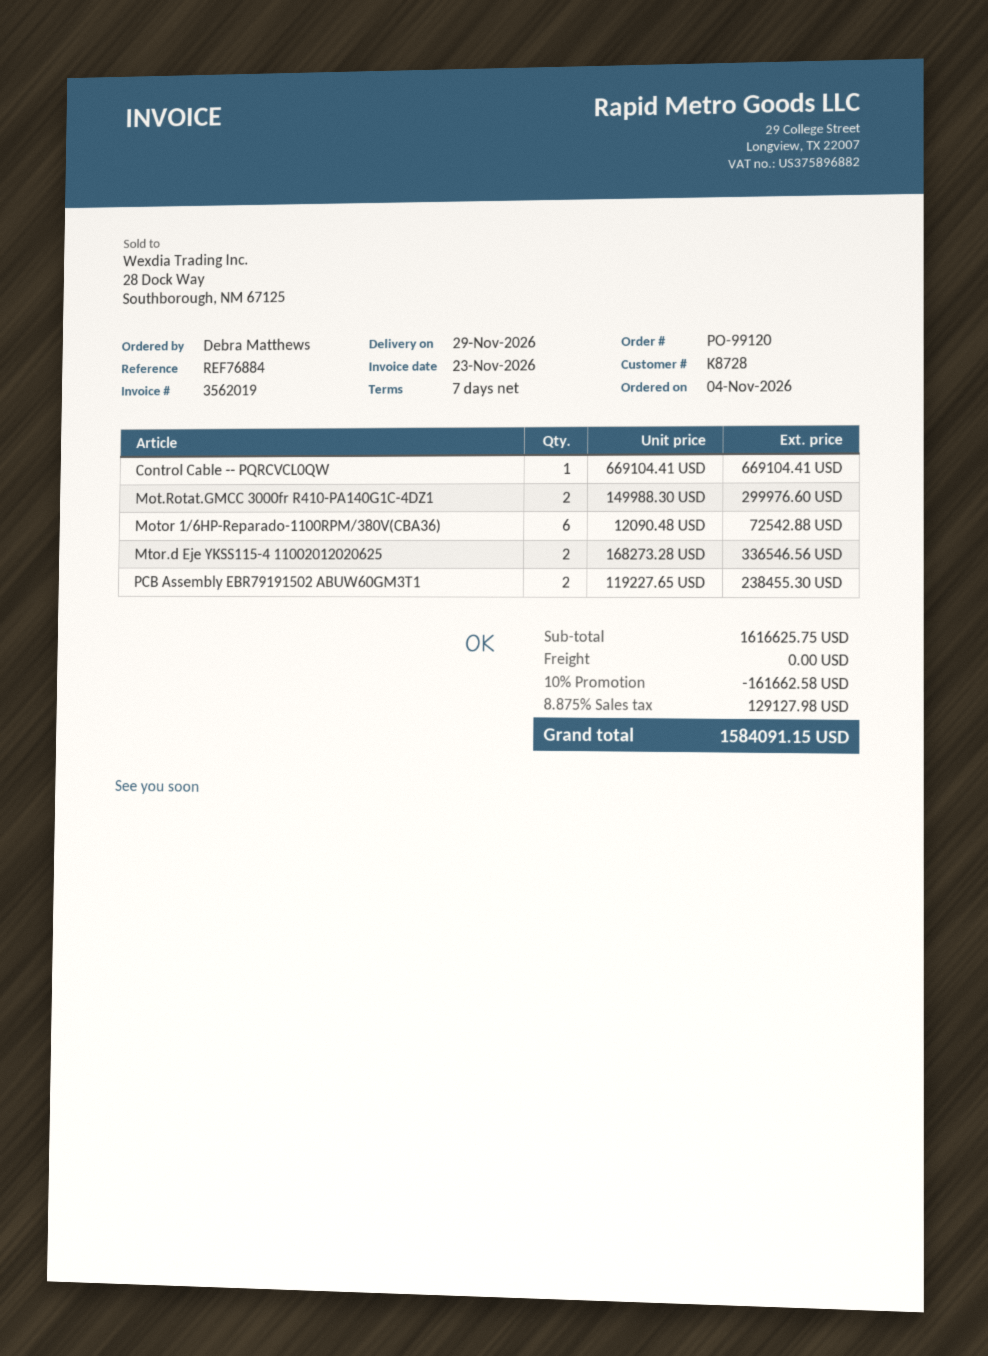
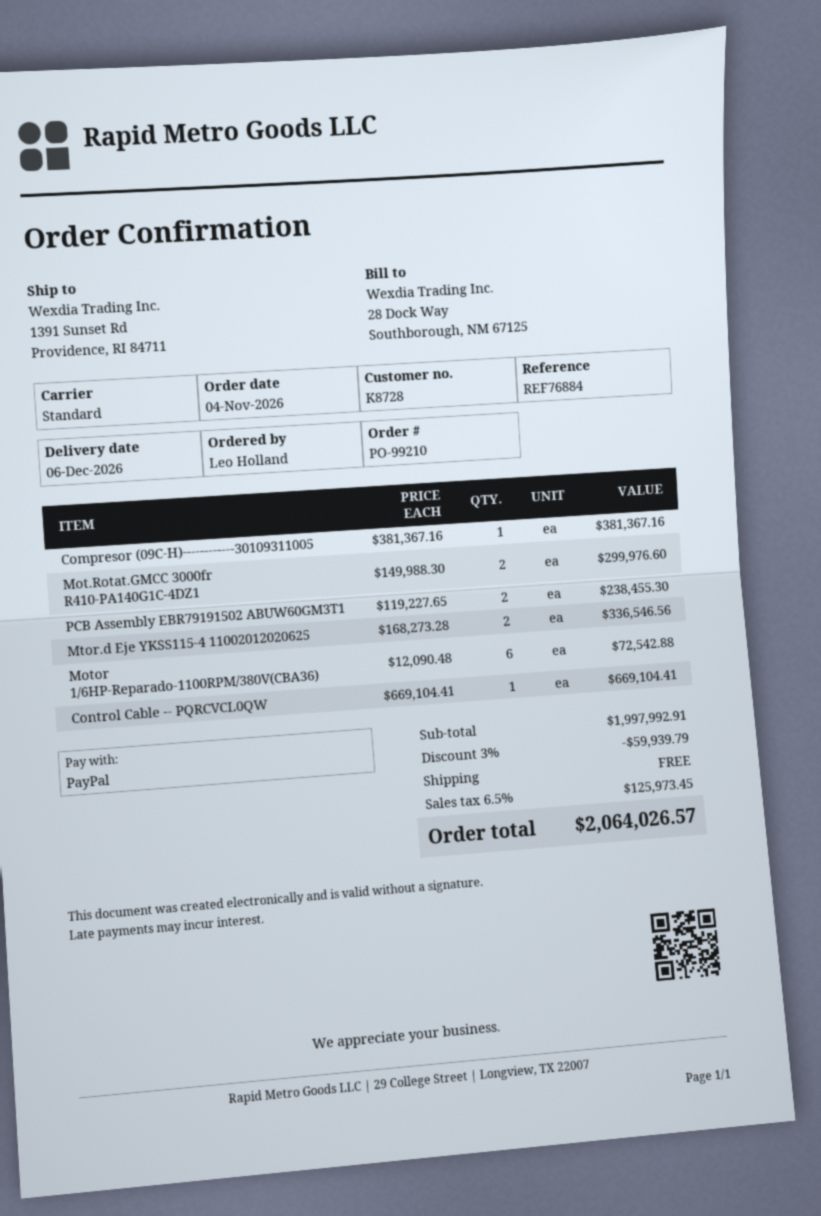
order number: PO-99120 -> PO-99210
delivery date: 2026-11-29 -> 2026-12-06
ordered by: Debra Matthews -> Leo Holland
Compresor (09C-H)------------30109311005: none -> 1 x 381367.16 = 381367.16
subtotal: 1616625.75 -> 1997992.91
discount: 10% = 161662.58 -> 3% = 59939.79
tax: 8.875% = 129127.98 -> 6.5% = 125973.45
total: 1584091.15 -> 2064026.57

